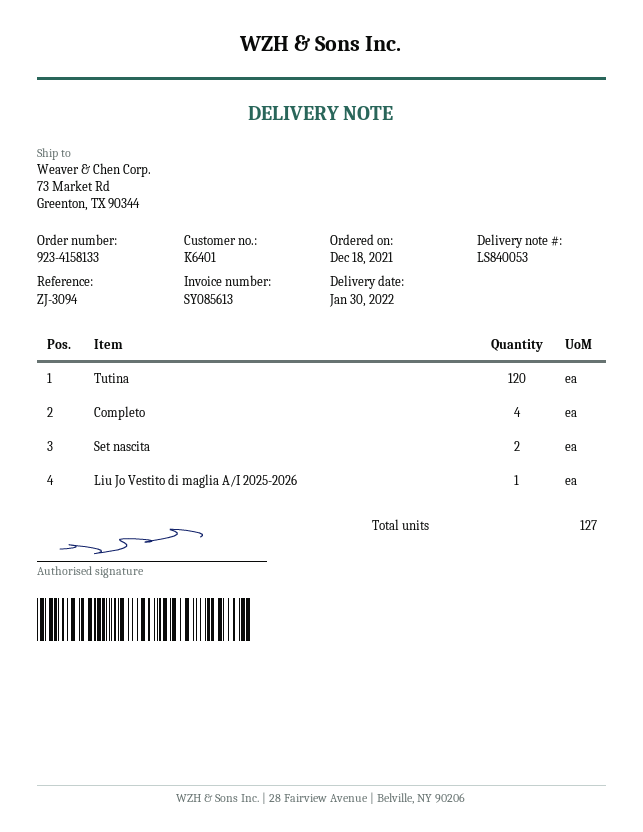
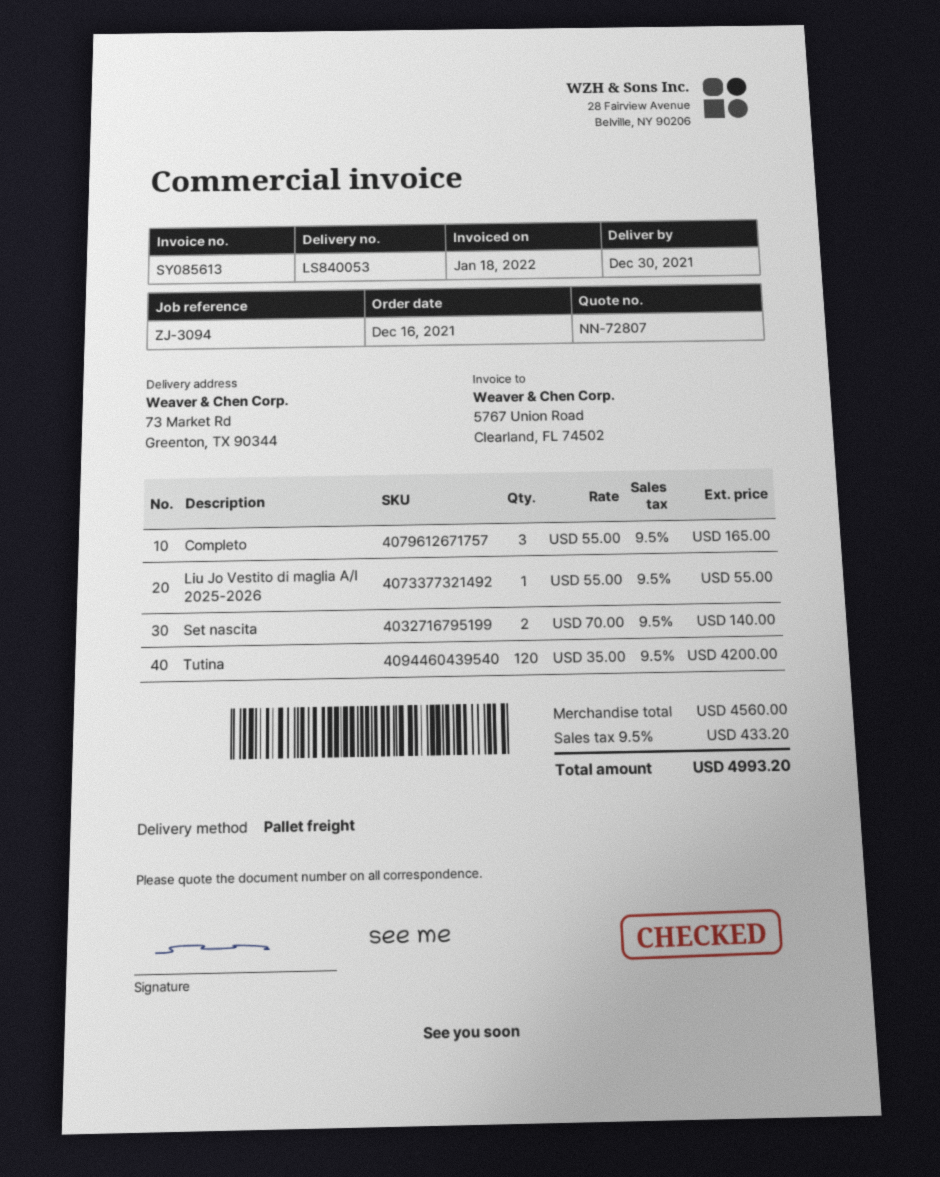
order date: 2021-12-18 -> 2021-12-16
delivery date: 2022-01-30 -> 2021-12-30
Completo: 4 -> 3

